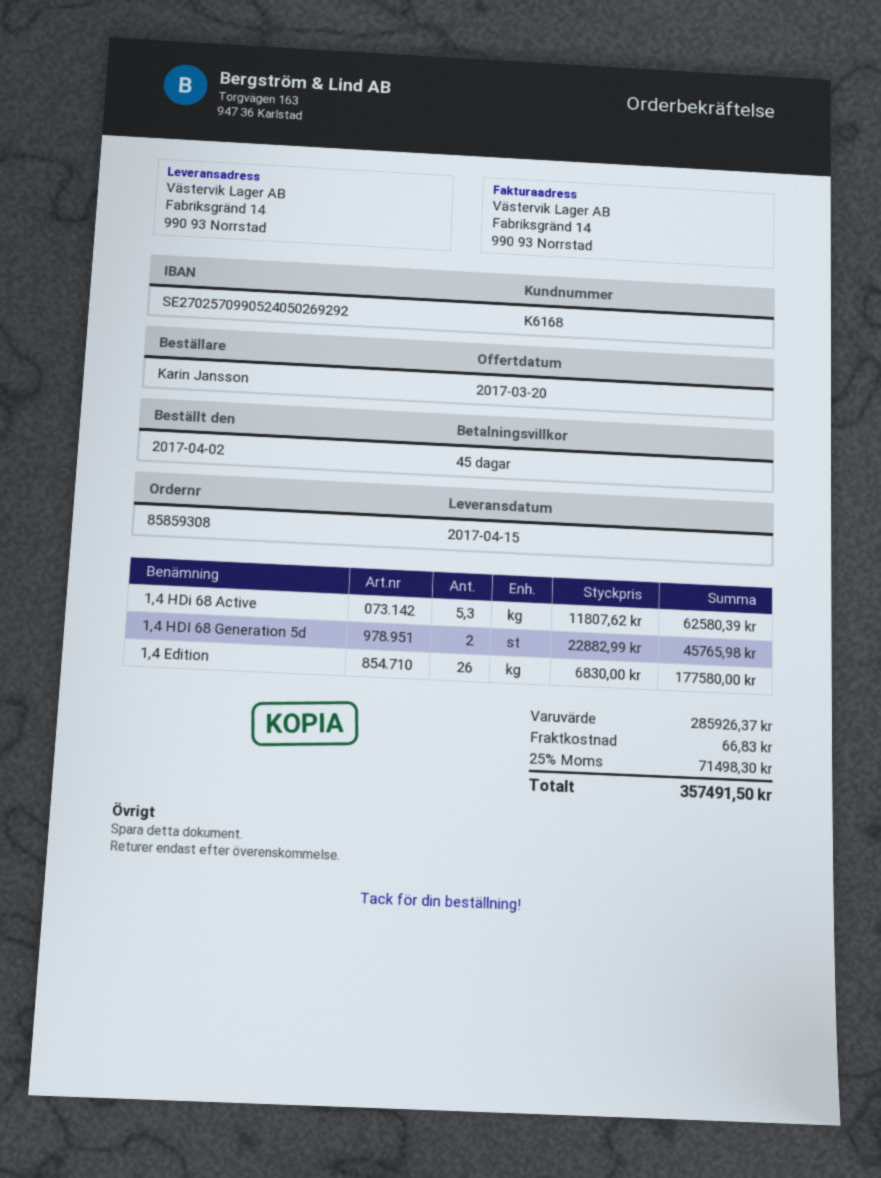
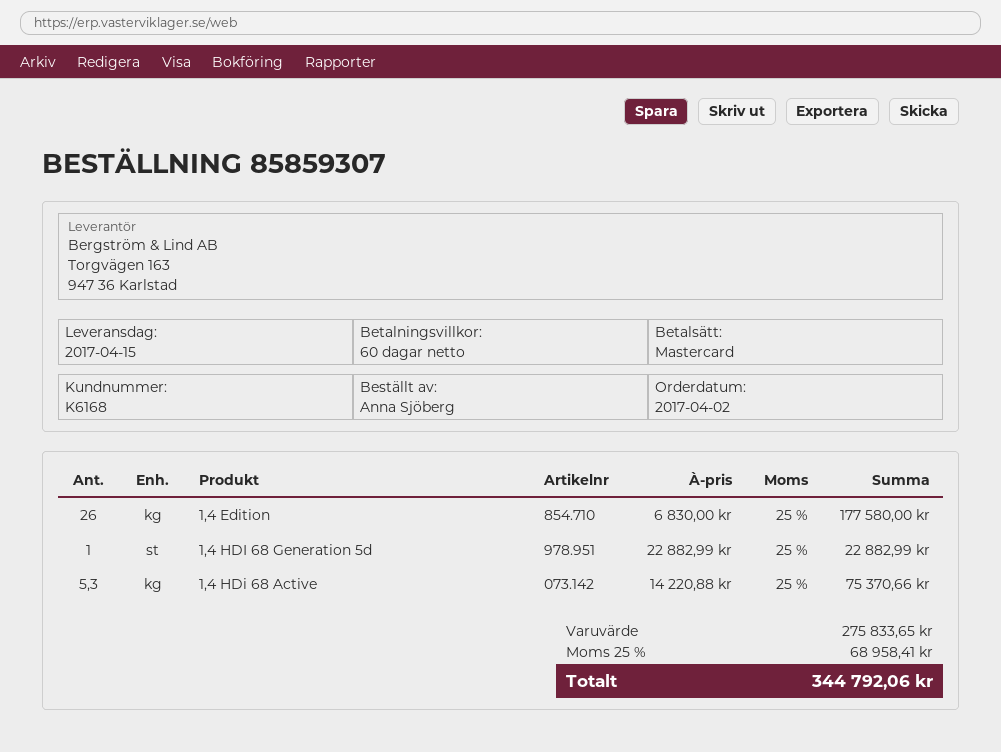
order number: 85859308 -> 85859307
payment terms: 45 days -> 60 days
ordered by: Karin Jansson -> Anna Sjöberg
1,4 HDi 68 Active: 5.3 x 11807.62 = 62580.39 -> 5.3 x 14220.88 = 75370.66
1,4 HDI 68 Generation 5d: 2 x 22882.99 = 45765.98 -> 1 x 22882.99 = 22882.99
subtotal: 285926.37 -> 275833.65
shipping: 66.83 -> none
tax: 25% = 71498.30 -> 25% = 68958.41
total: 357491.50 -> 344792.06

